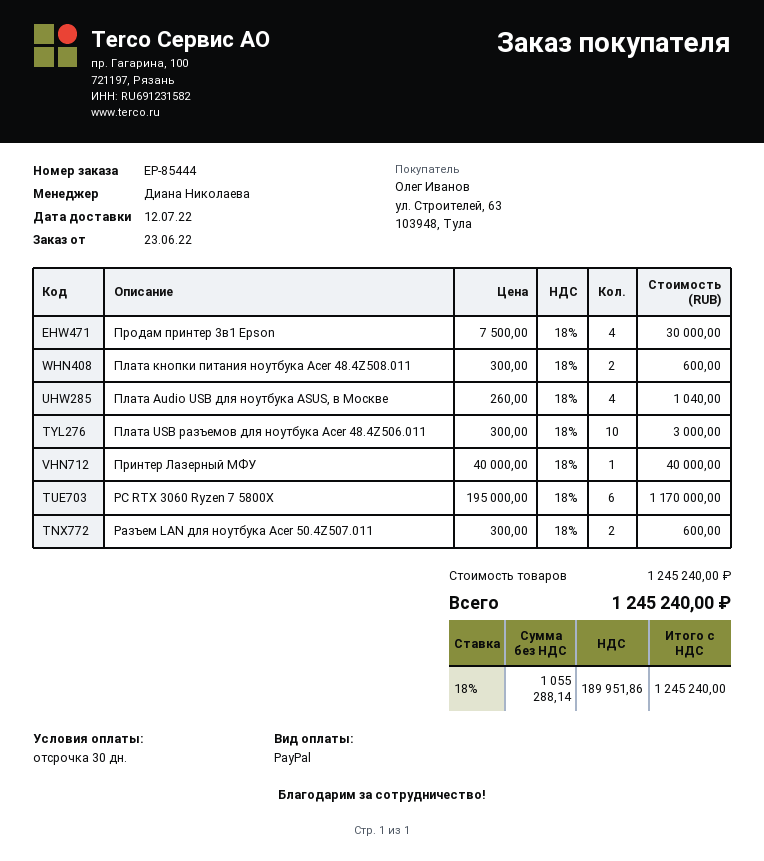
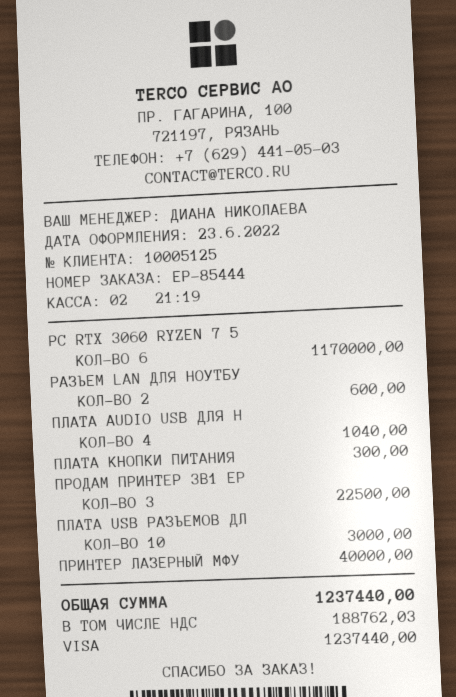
payment method: PayPal -> Visa
Продам принтер 3в1 Epson: 4 for 30000.00 -> 3 for 22500.00
Плата кнопки питания ноутбука Acer 48.4Z508.011: 2 for 600.00 -> 1 for 300.00
tax: 189951.86 -> 188762.03
total: 1245240.00 -> 1237440.00

